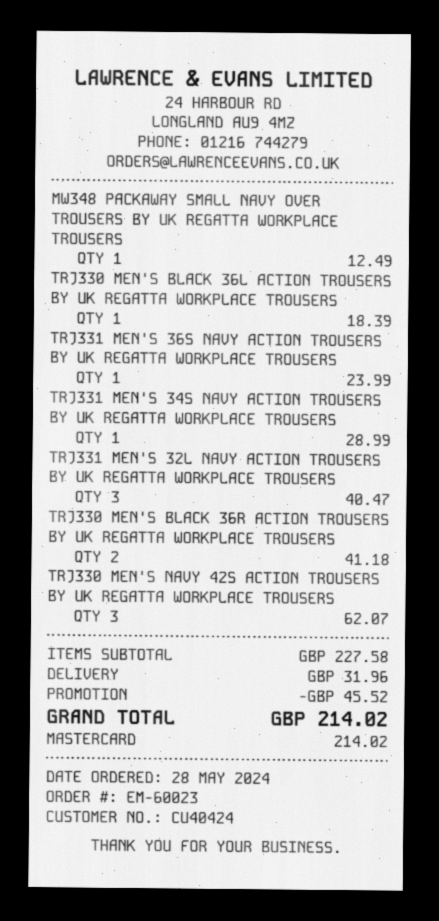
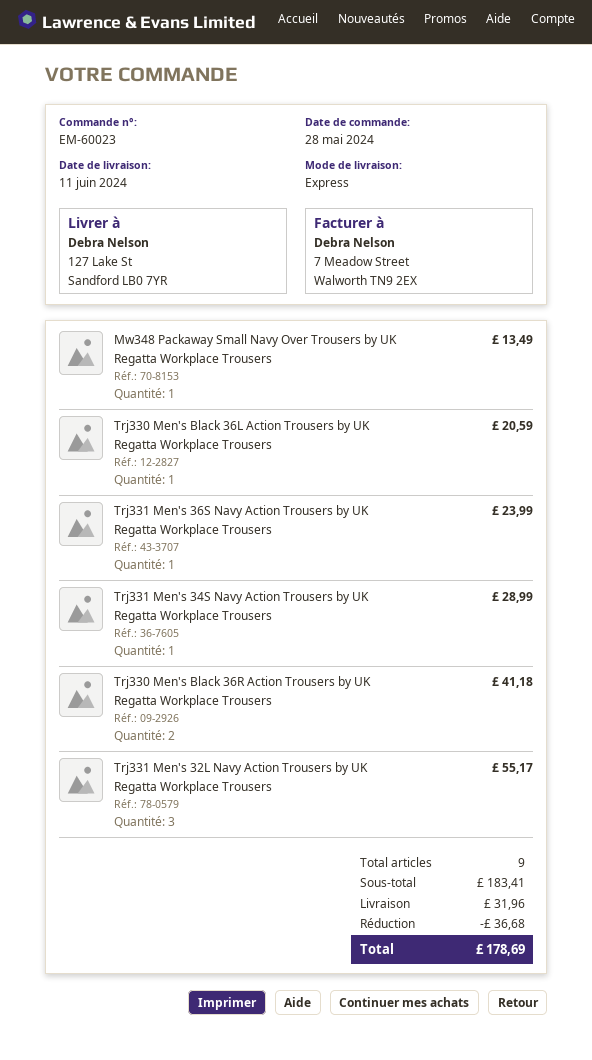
MW348 PACKAWAY SMALL NAVY OVER TROUSERS BY UK REGATTA WORKPLACE TROUSERS: 1 for 12.49 -> 1 for 13.49
TRJ330 MEN'S BLACK 36L ACTION TROUSERS BY UK REGATTA WORKPLACE TROUSERS: 1 for 18.39 -> 1 for 20.59
TRJ331 MEN'S 32L NAVY ACTION TROUSERS BY UK REGATTA WORKPLACE TROUSERS: 3 for 40.47 -> 3 for 55.17
TRJ330 MEN'S NAVY 42S ACTION TROUSERS BY UK REGATTA WORKPLACE TROUSERS: 3 for 62.07 -> none
subtotal: 227.58 -> 183.41
discount: 45.52 -> 36.68
total: 214.02 -> 178.69

